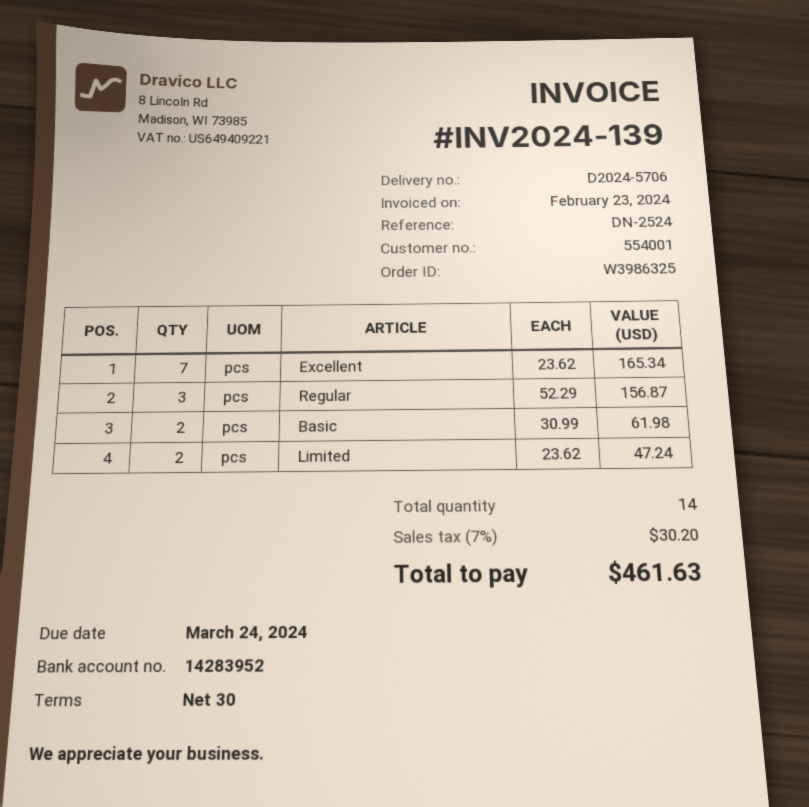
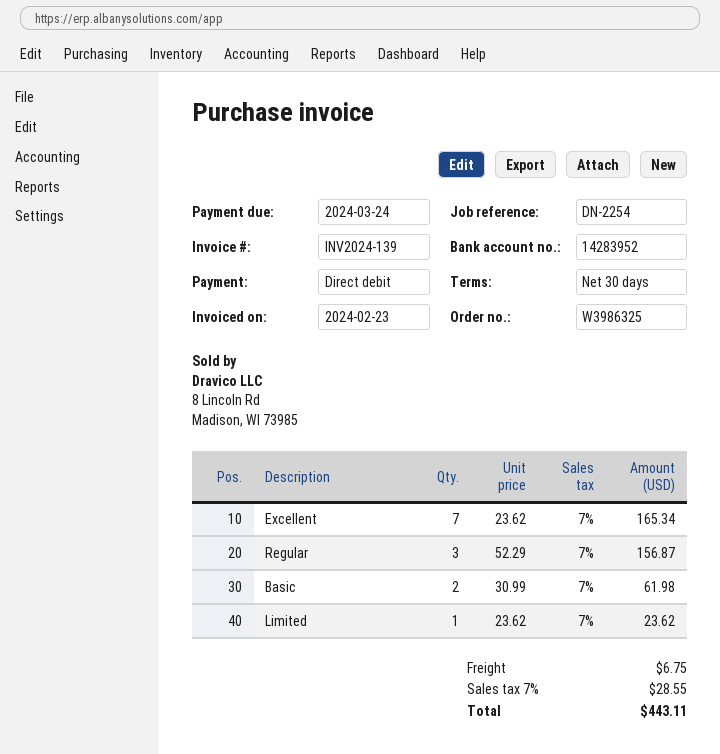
reference: DN-2524 -> DN-2254
Limited: 2 x 23.62 = 47.24 -> 1 x 23.62 = 23.62
shipping: none -> 6.75
tax: 7% = 30.20 -> 7% = 28.55
total: 461.63 -> 443.11

